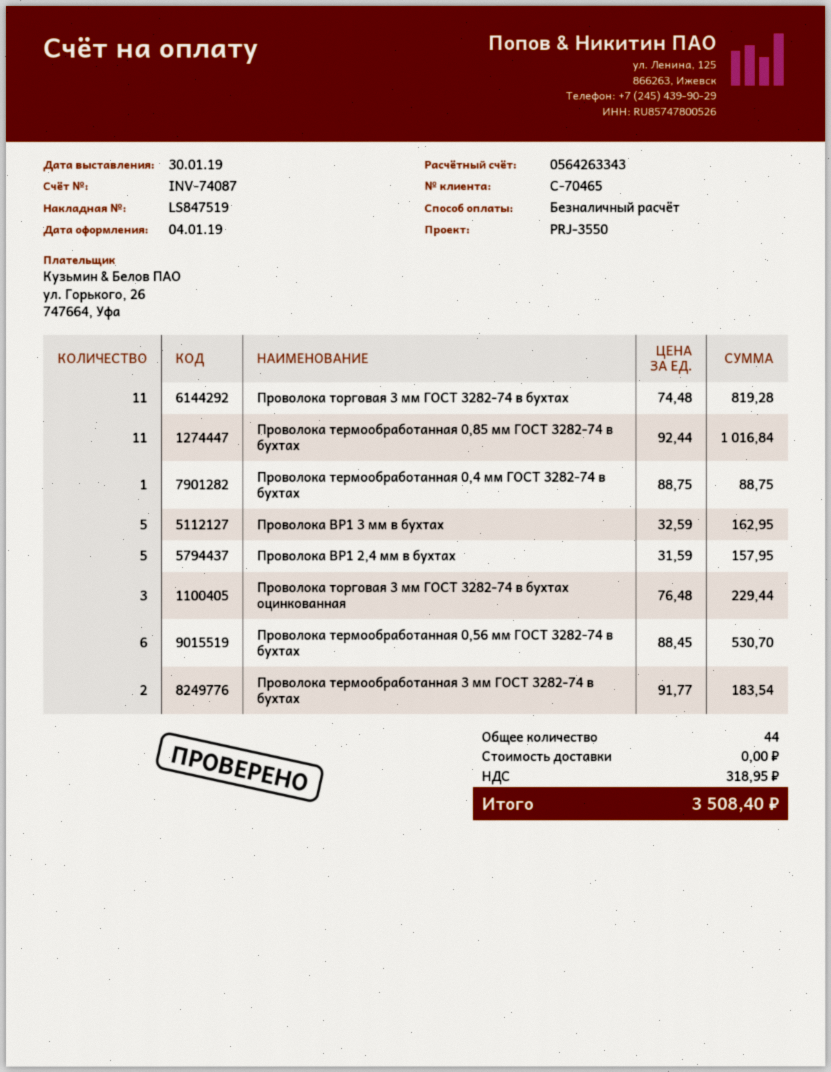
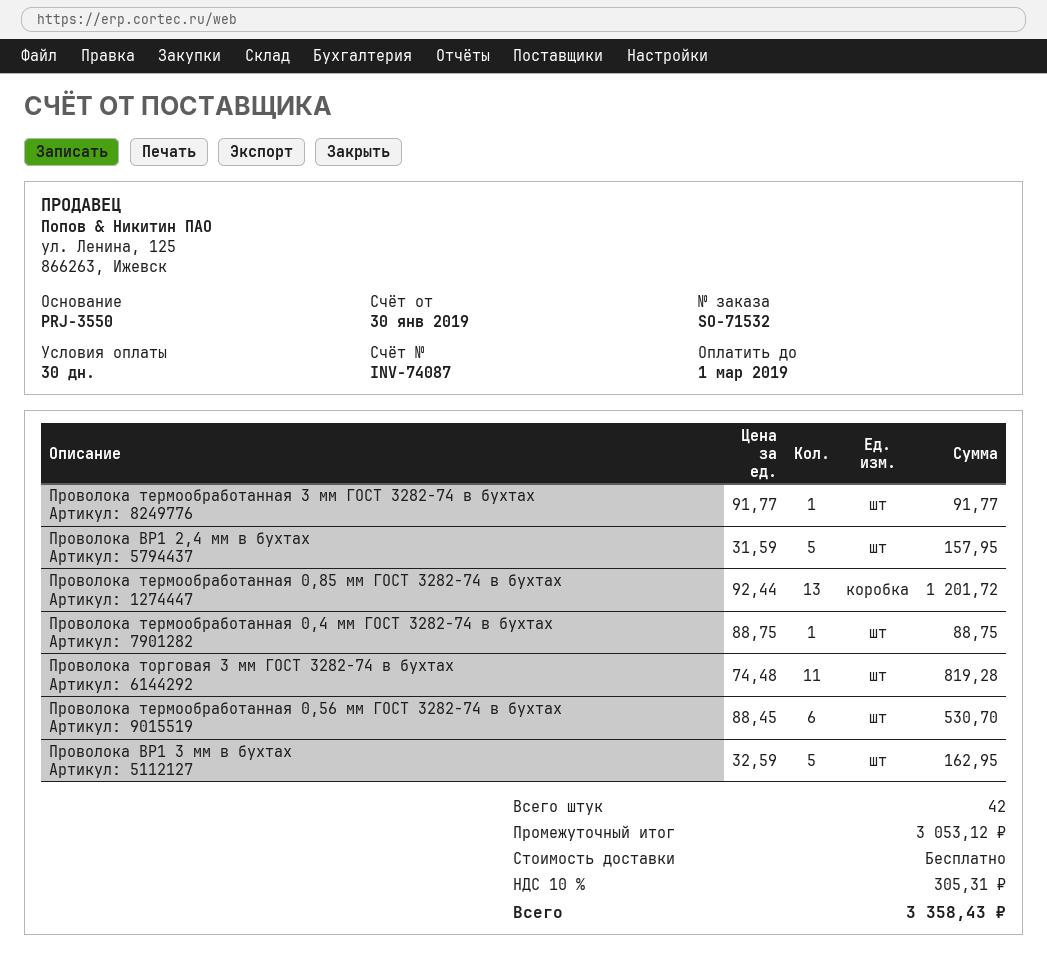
Проволока термообработанная 0,85 мм ГОСТ 3282-74 в бухтах: 11 x 92.44 = 1016.84 -> 13 x 92.44 = 1201.72
Проволока торговая 3 мм ГОСТ 3282-74 в бухтах оцинкованная: 3 x 76.48 = 229.44 -> none
Проволока термообработанная 3 мм ГОСТ 3282-74 в бухтах: 2 x 91.77 = 183.54 -> 1 x 91.77 = 91.77
total quantity: 44 -> 42
tax: 318.95 -> 305.31
total: 3508.40 -> 3358.43

